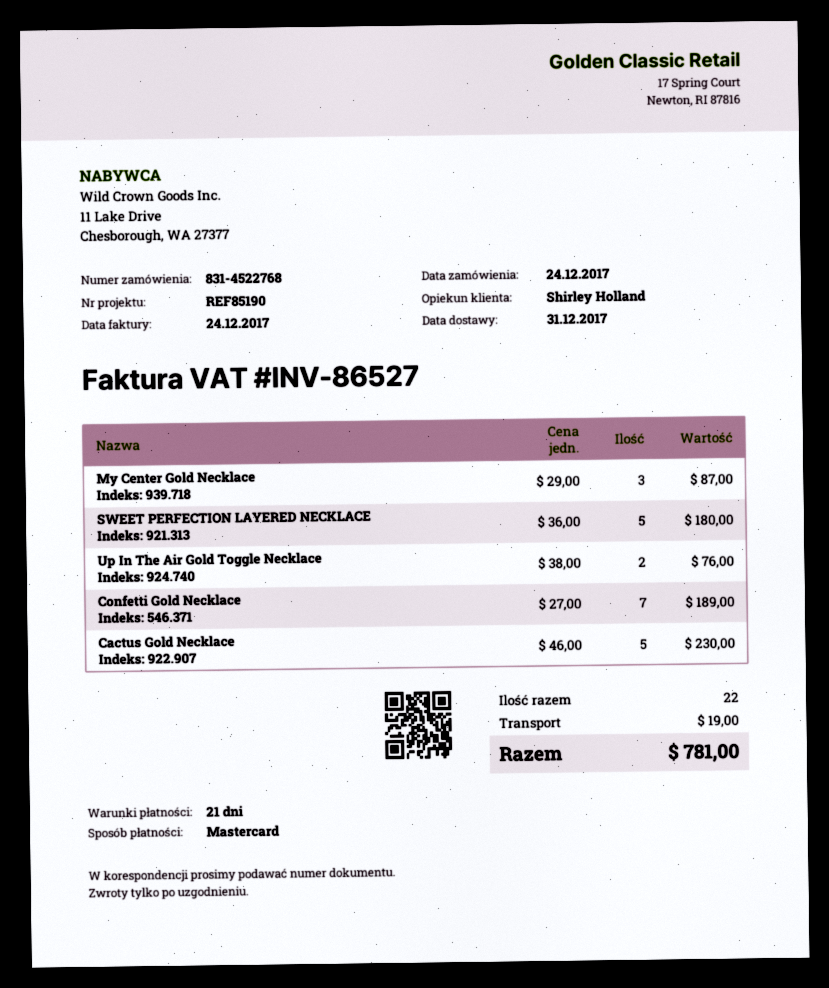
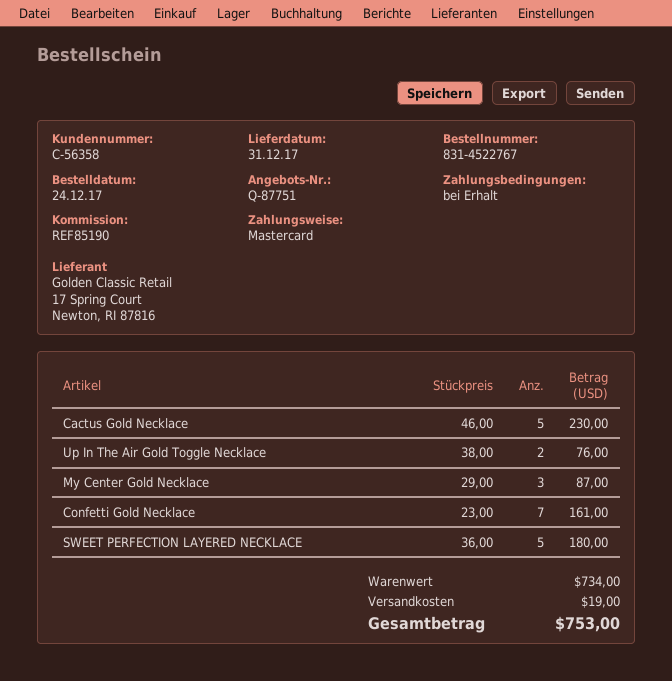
order number: 831-4522768 -> 831-4522767
payment terms: 21 days -> on receipt
Confetti Gold Necklace: 7 x 27.00 = 189.00 -> 7 x 23.00 = 161.00
total: 781.00 -> 753.00

